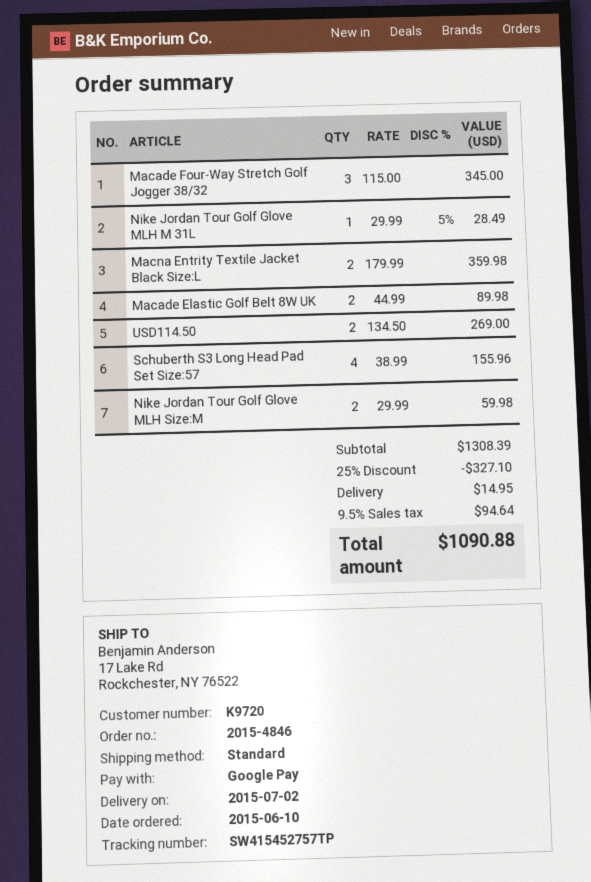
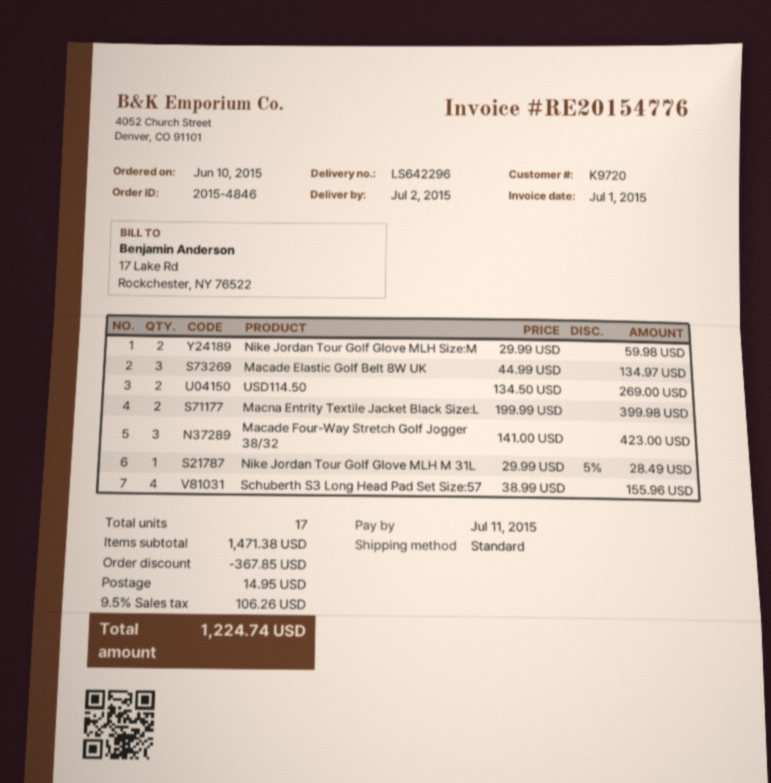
Macade Four-Way Stretch Golf Jogger 38/32: 3 x 115.00 = 345.00 -> 3 x 141.00 = 423.00
Macna Entrity Textile Jacket Black Size:L: 2 x 179.99 = 359.98 -> 2 x 199.99 = 399.98
Macade Elastic Golf Belt 8W UK: 2 x 44.99 = 89.98 -> 3 x 44.99 = 134.97
subtotal: 1308.39 -> 1471.38
discount: 327.10 -> 367.85
tax: 9.5% = 94.64 -> 9.5% = 106.26
total: 1090.88 -> 1224.74

